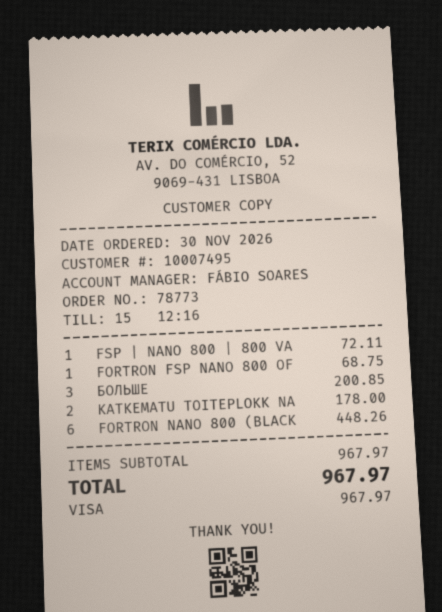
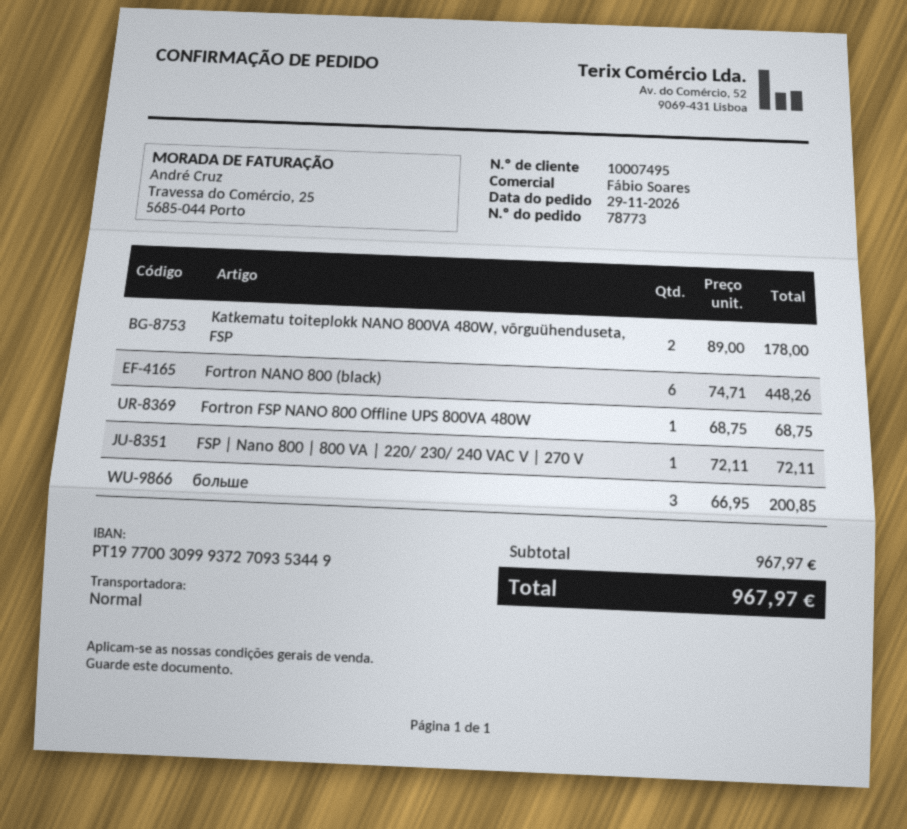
order date: 2026-11-30 -> 2026-11-29

